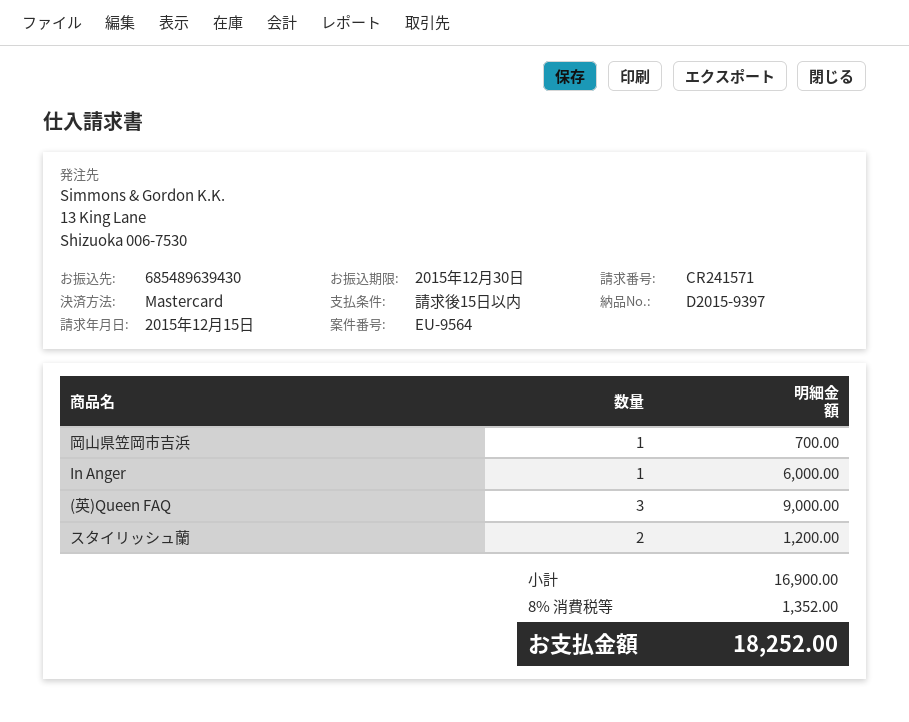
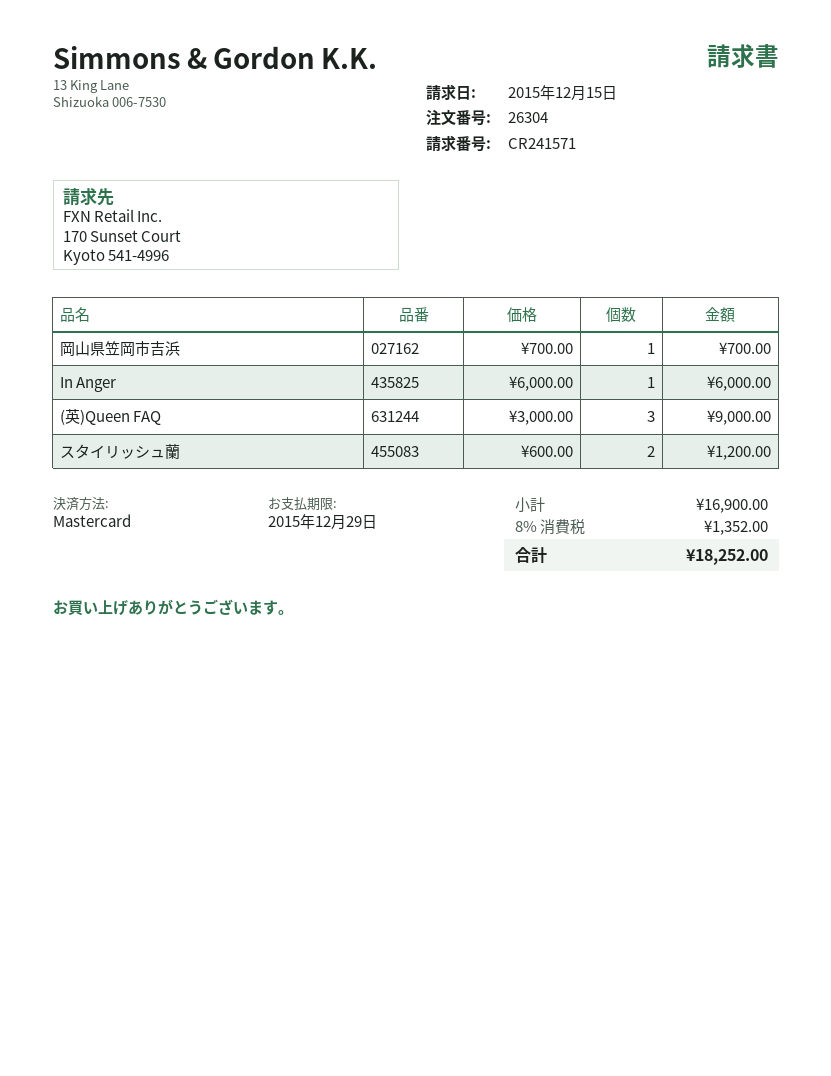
due date: 2015-12-30 -> 2015-12-29

